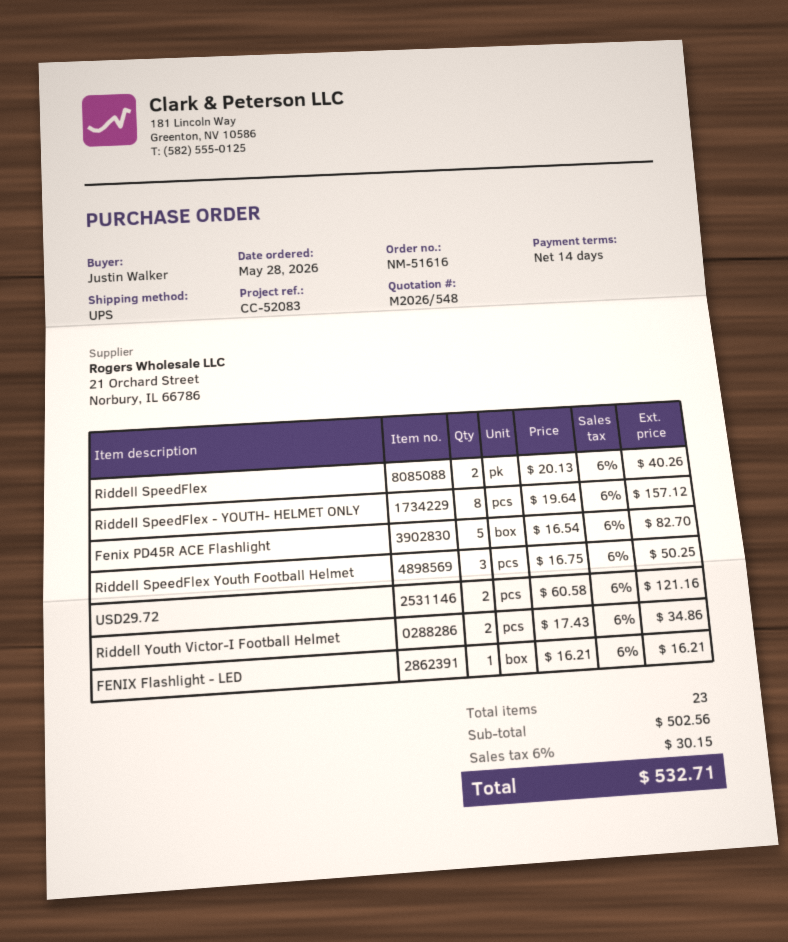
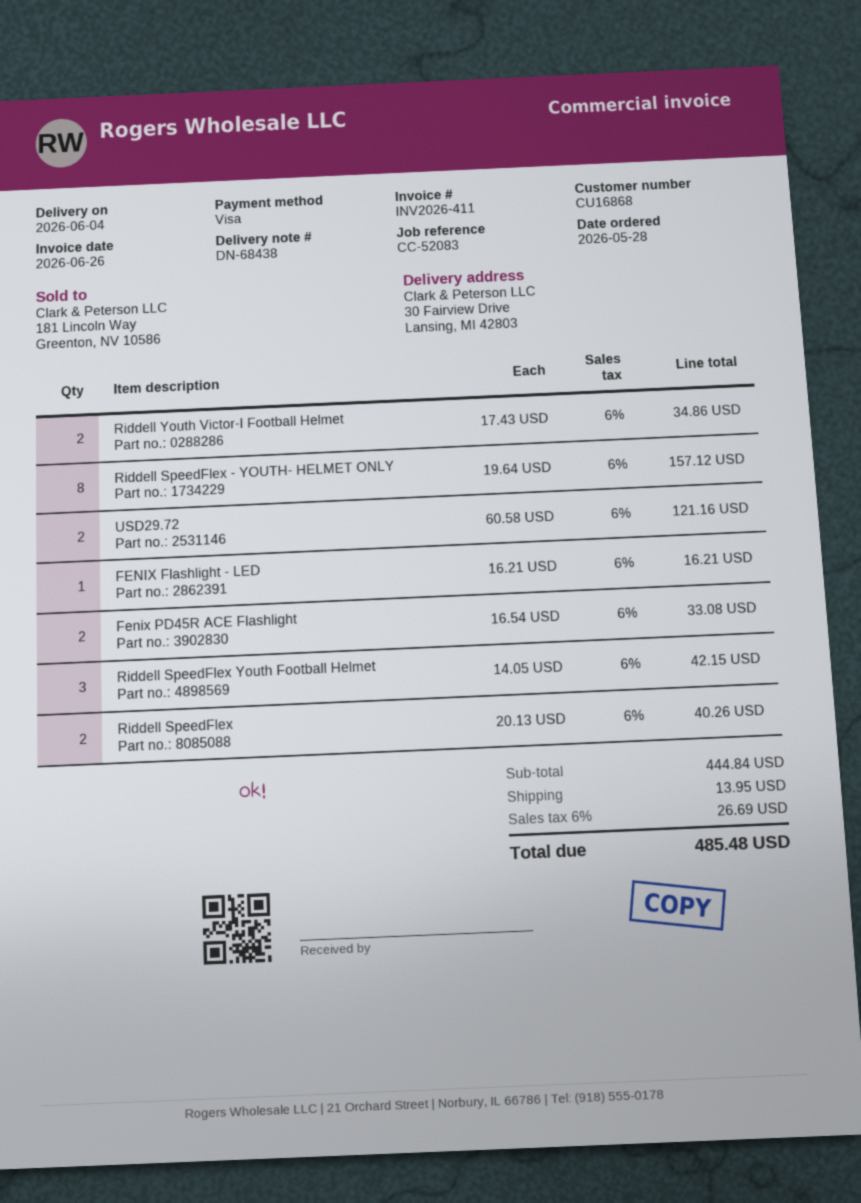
Fenix PD45R ACE Flashlight: 5 x 16.54 = 82.70 -> 2 x 16.54 = 33.08
Riddell SpeedFlex Youth Football Helmet: 3 x 16.75 = 50.25 -> 3 x 14.05 = 42.15
subtotal: 502.56 -> 444.84
shipping: none -> 13.95
tax: 6% = 30.15 -> 6% = 26.69
total: 532.71 -> 485.48

